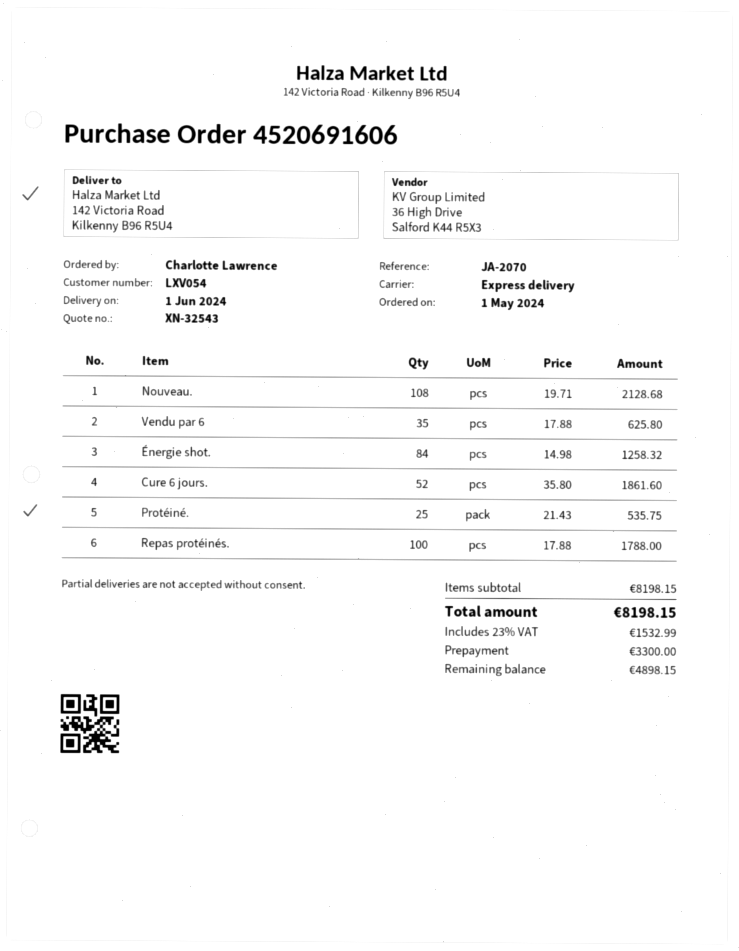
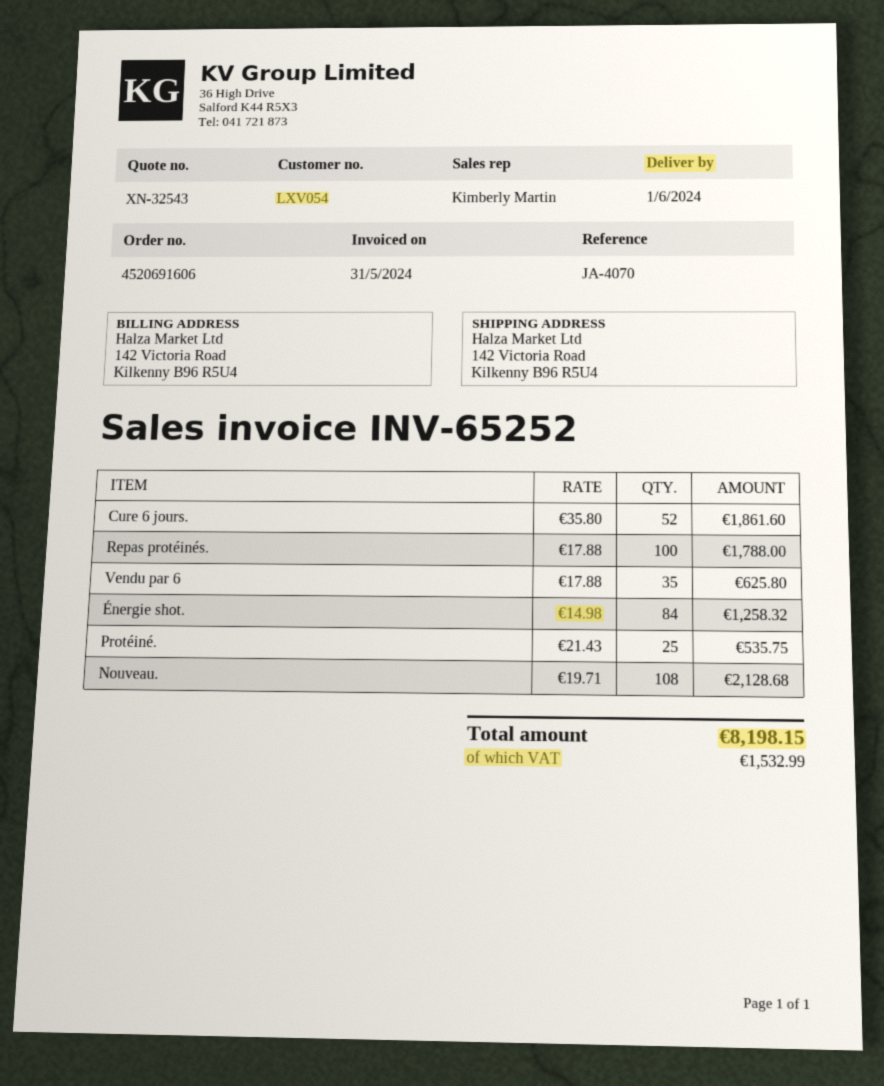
reference: JA-2070 -> JA-4070

